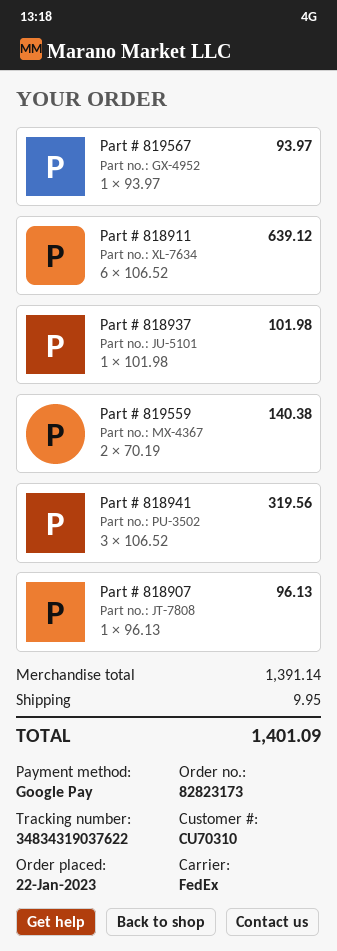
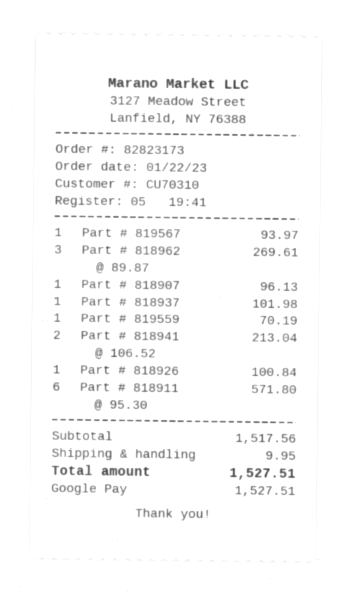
Part # 818911: 6 x 106.52 = 639.12 -> 6 x 95.30 = 571.80
Part # 819559: 2 x 70.19 = 140.38 -> 1 x 70.19 = 70.19
Part # 818941: 3 x 106.52 = 319.56 -> 2 x 106.52 = 213.04
Part # 818962: none -> 3 x 89.87 = 269.61
Part # 818926: none -> 1 x 100.84 = 100.84
subtotal: 1391.14 -> 1517.56
total: 1401.09 -> 1527.51

